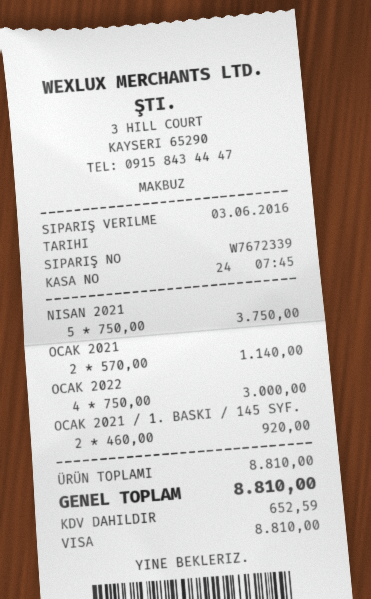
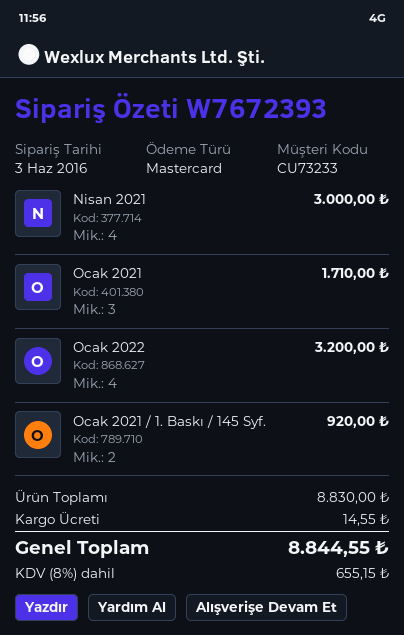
order number: W7672339 -> W7672393
payment method: Visa -> Mastercard
NISAN 2021: 5 for 3750.00 -> 4 for 3000.00
OCAK 2021: 2 for 1140.00 -> 3 for 1710.00
OCAK 2022: 4 for 3000.00 -> 4 for 3200.00
subtotal: 8810.00 -> 8830.00
shipping: none -> 14.55
tax: 652.59 -> 655.15
total: 8810.00 -> 8844.55

